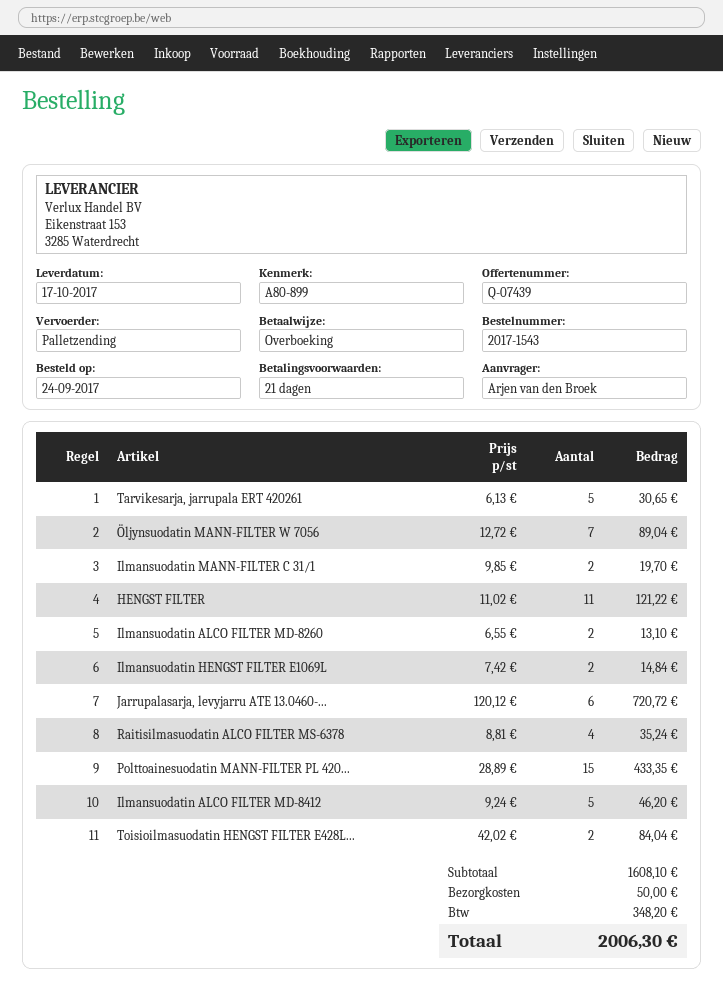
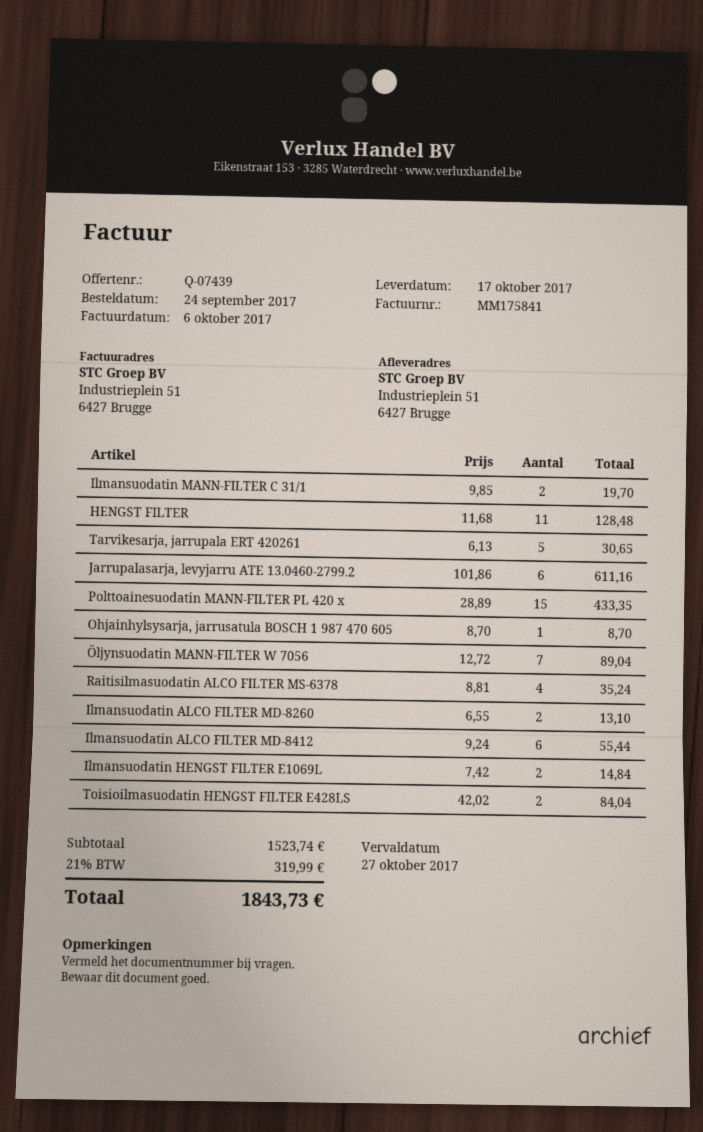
HENGST FILTER: 11 x 11.02 = 121.22 -> 11 x 11.68 = 128.48
Jarrupalasarja, levyjarru ATE 13.0460-...: 6 x 120.12 = 720.72 -> 6 x 101.86 = 611.16
Ilmansuodatin ALCO FILTER MD-8412: 5 x 9.24 = 46.20 -> 6 x 9.24 = 55.44
Ohjainhylsysarja, jarrusatula BOSCH 1 987 470 605: none -> 1 x 8.70 = 8.70
subtotal: 1608.10 -> 1523.74
shipping: 50.00 -> none
tax: 348.20 -> 319.99
total: 2006.30 -> 1843.73

